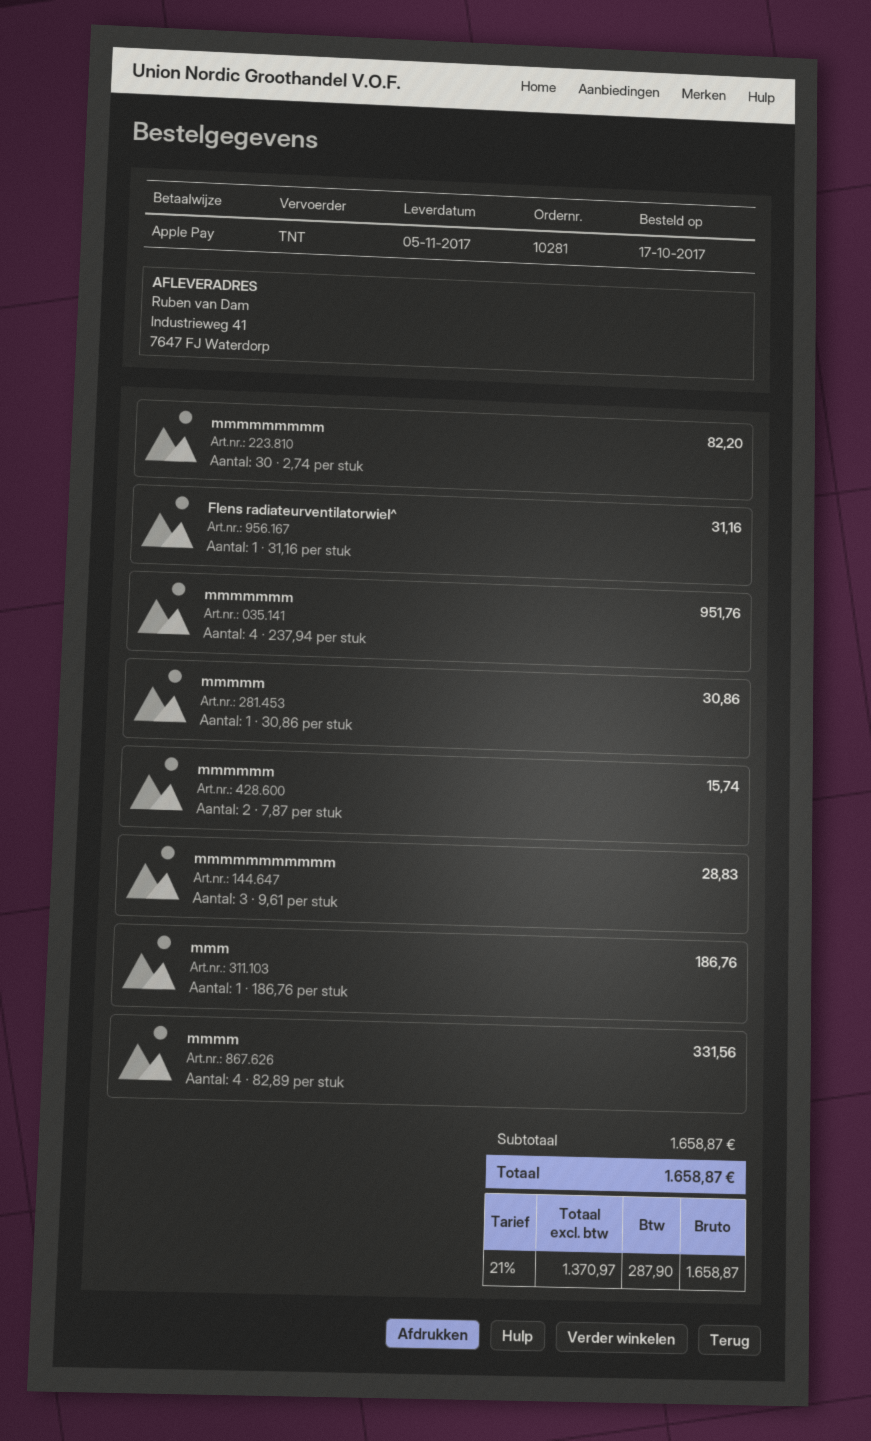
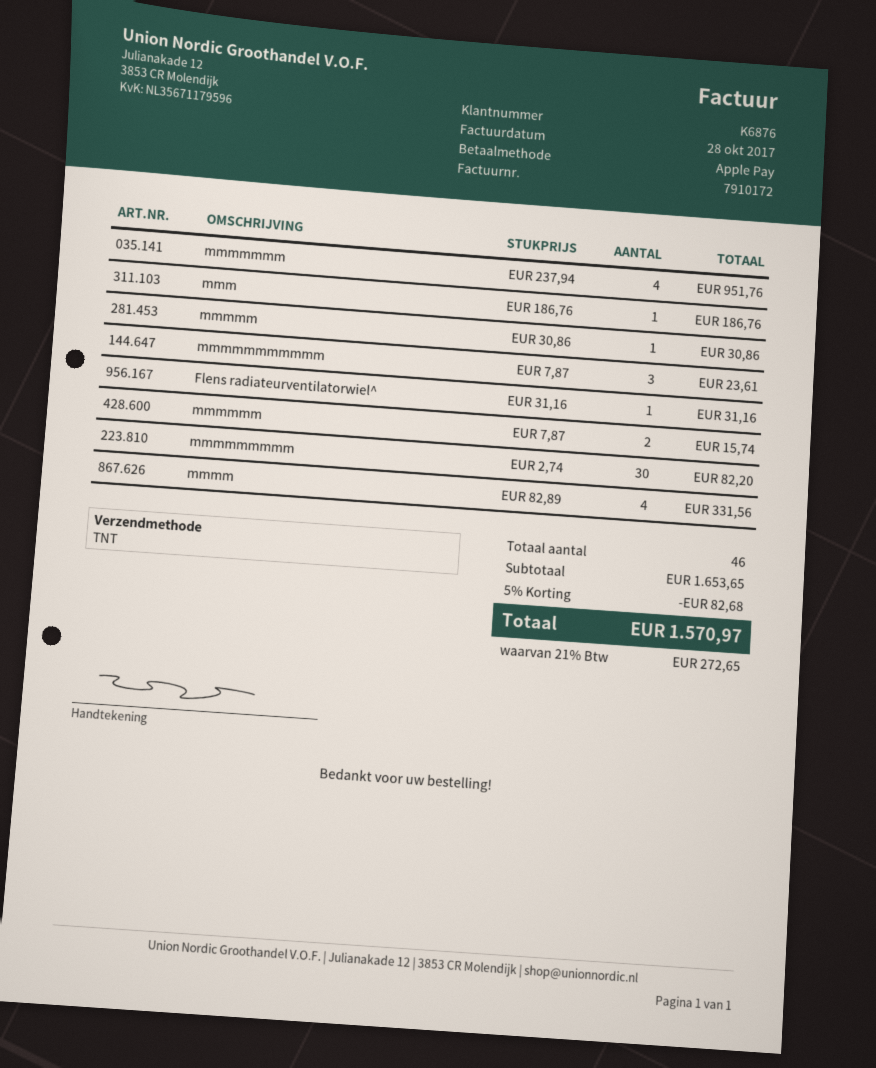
mmmmmmmmmmm: 3 x 9.61 = 28.83 -> 3 x 7.87 = 23.61
subtotal: 1658.87 -> 1653.65
discount: none -> 5% = 82.68
tax: 21% = 287.90 -> 21% = 272.65
total: 1658.87 -> 1570.97

